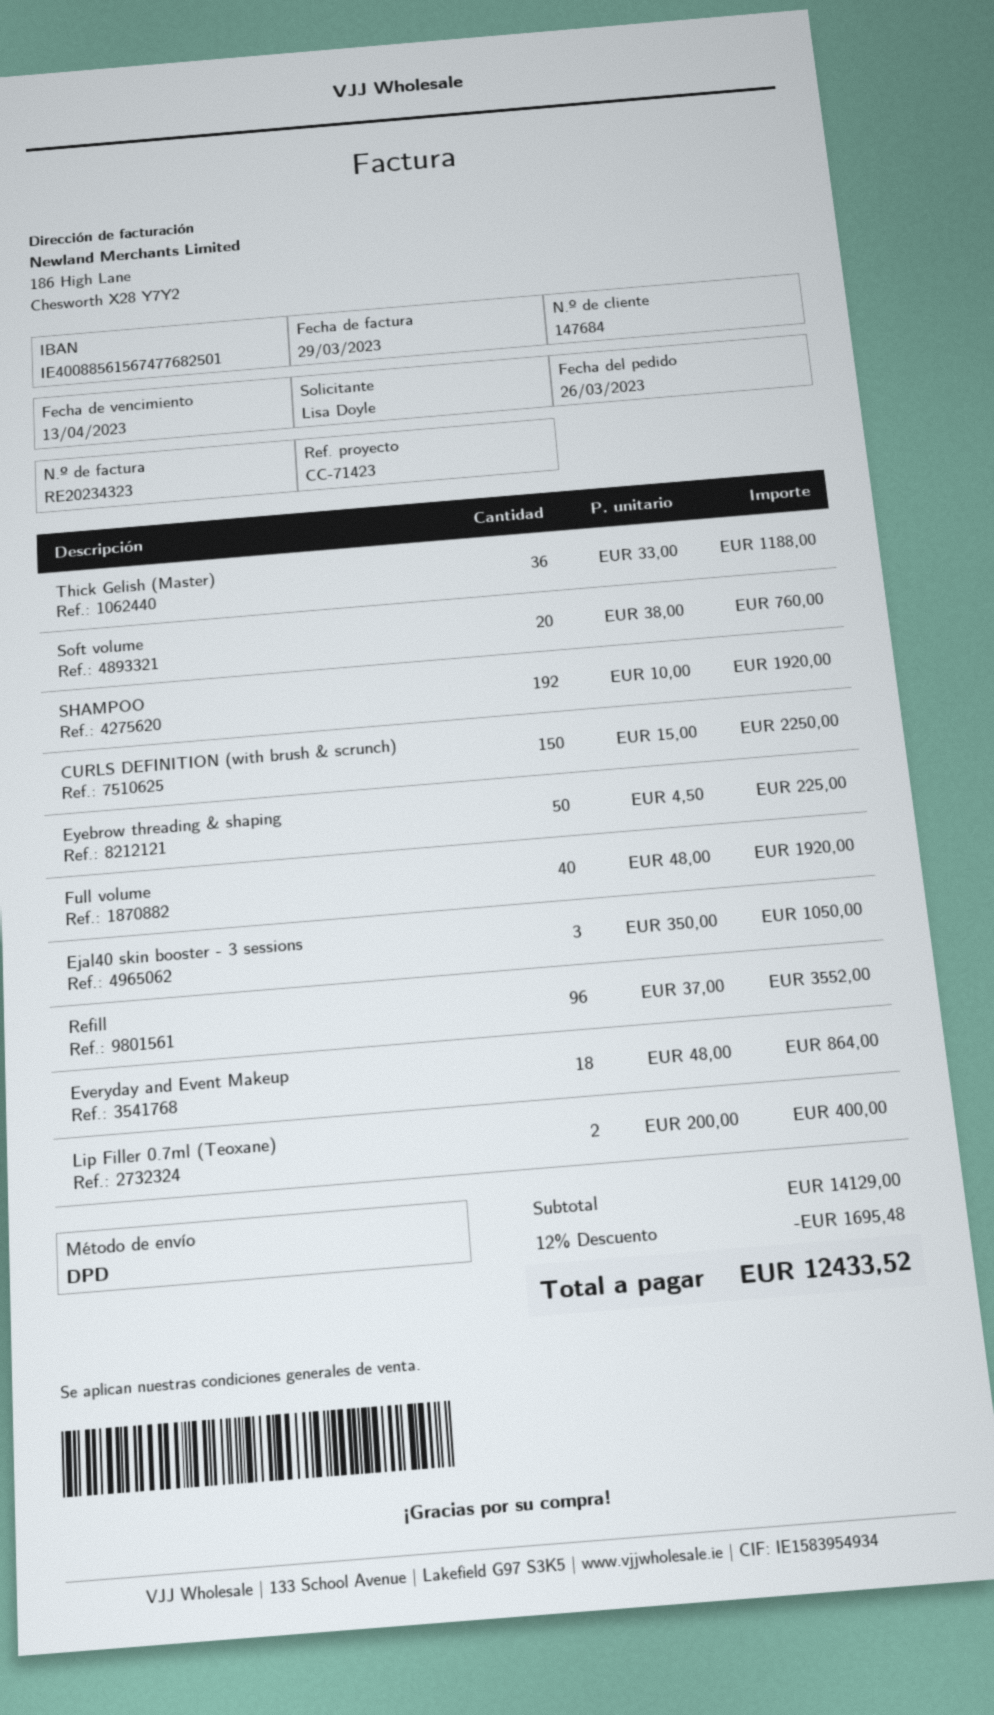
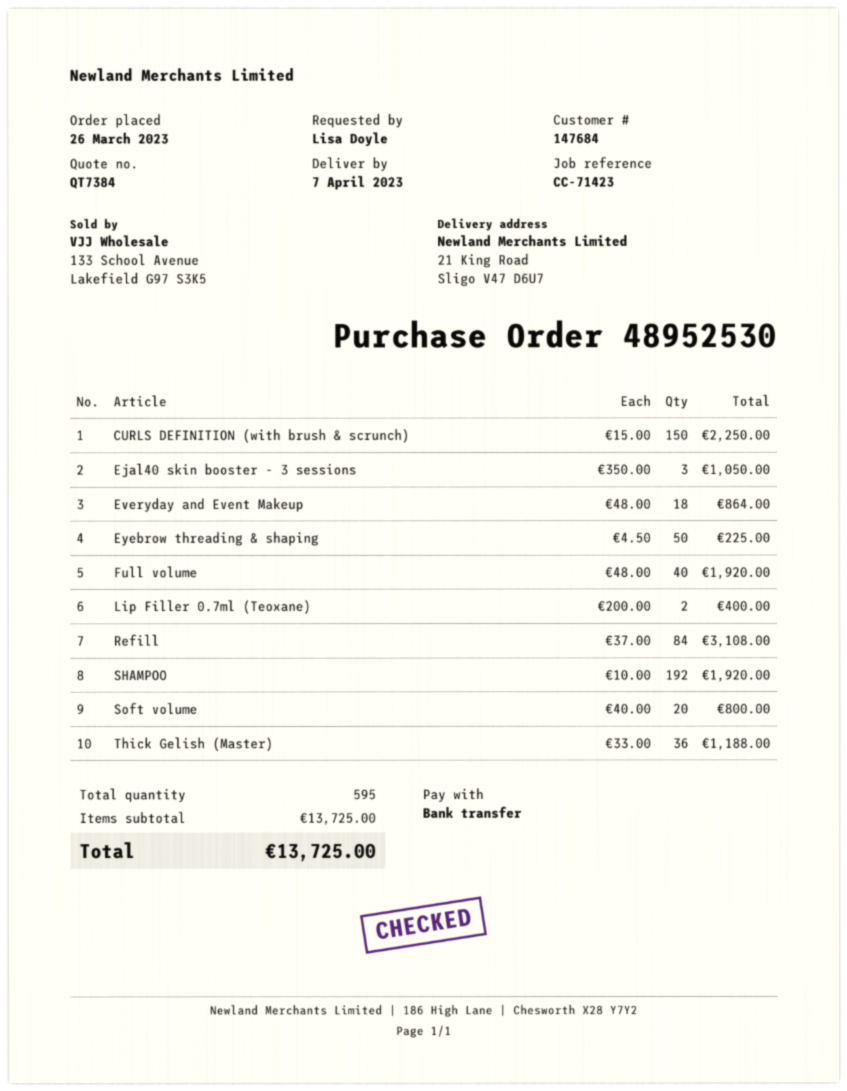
Soft volume: 20 x 38.00 = 760.00 -> 20 x 40.00 = 800.00
Refill: 96 x 37.00 = 3552.00 -> 84 x 37.00 = 3108.00
subtotal: 14129.00 -> 13725.00
discount: 12% = 1695.48 -> none
total: 12433.52 -> 13725.00

